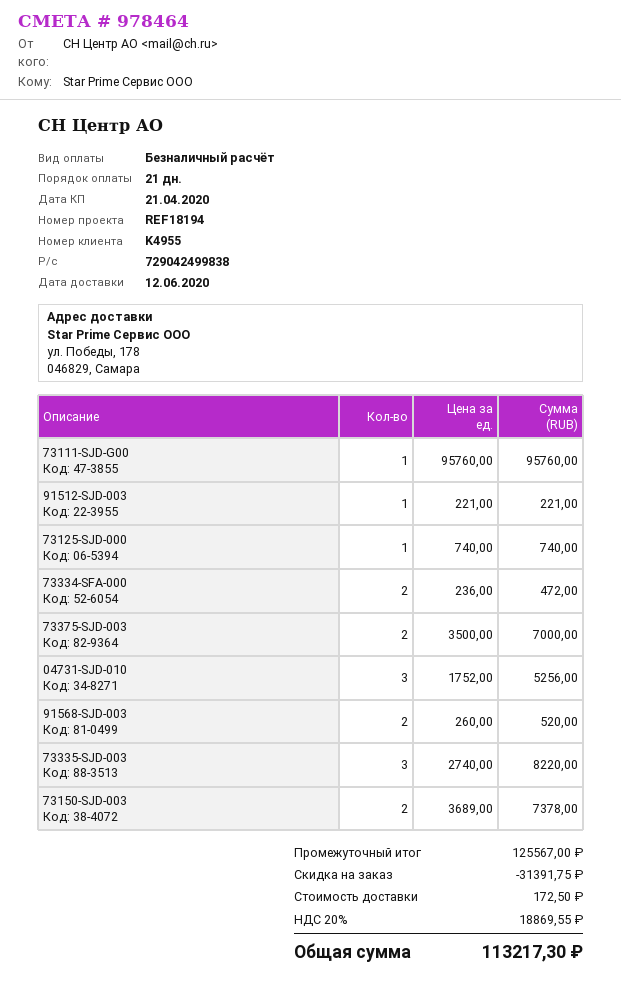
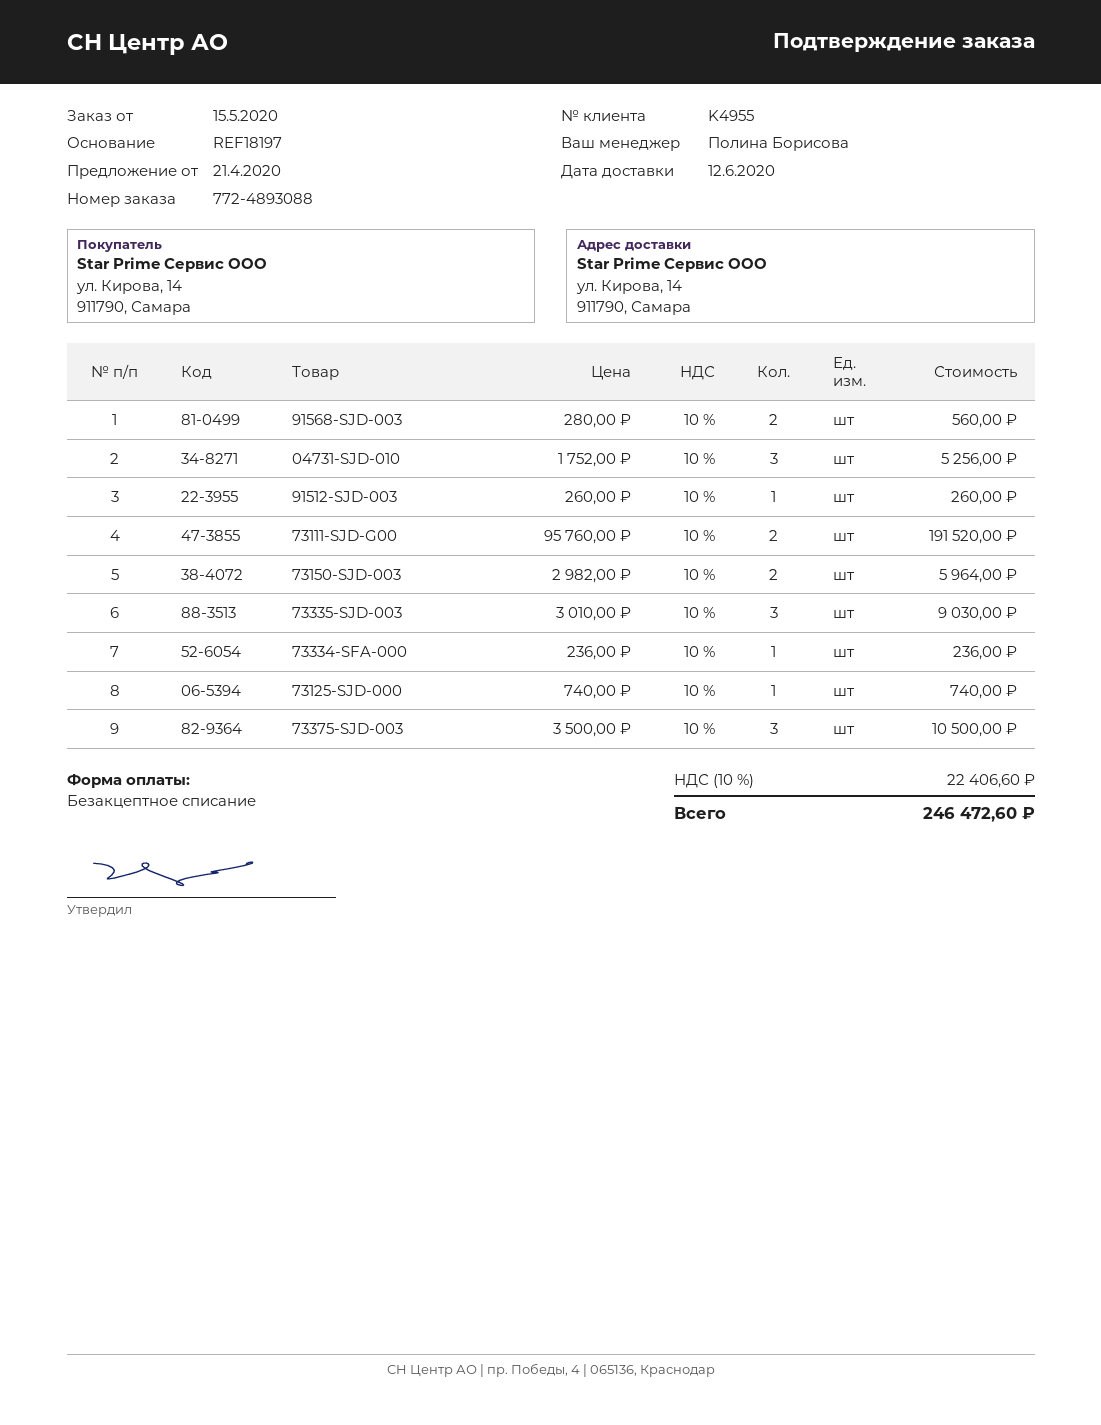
reference: REF18194 -> REF18197
payment method: bank transfer -> direct debit
ship to: ул. Победы, 178, 046829, Самара -> ул. Кирова, 14, 911790, Самара
73111-SJD-G00: 1 x 95760.00 = 95760.00 -> 2 x 95760.00 = 191520.00
91512-SJD-003: 1 x 221.00 = 221.00 -> 1 x 260.00 = 260.00
73334-SFA-000: 2 x 236.00 = 472.00 -> 1 x 236.00 = 236.00
73375-SJD-003: 2 x 3500.00 = 7000.00 -> 3 x 3500.00 = 10500.00
91568-SJD-003: 2 x 260.00 = 520.00 -> 2 x 280.00 = 560.00
73335-SJD-003: 3 x 2740.00 = 8220.00 -> 3 x 3010.00 = 9030.00
73150-SJD-003: 2 x 3689.00 = 7378.00 -> 2 x 2982.00 = 5964.00
discount: 31391.75 -> none
shipping: 172.50 -> none
tax: 20% = 18869.55 -> 10% = 22406.60
total: 113217.30 -> 246472.60

